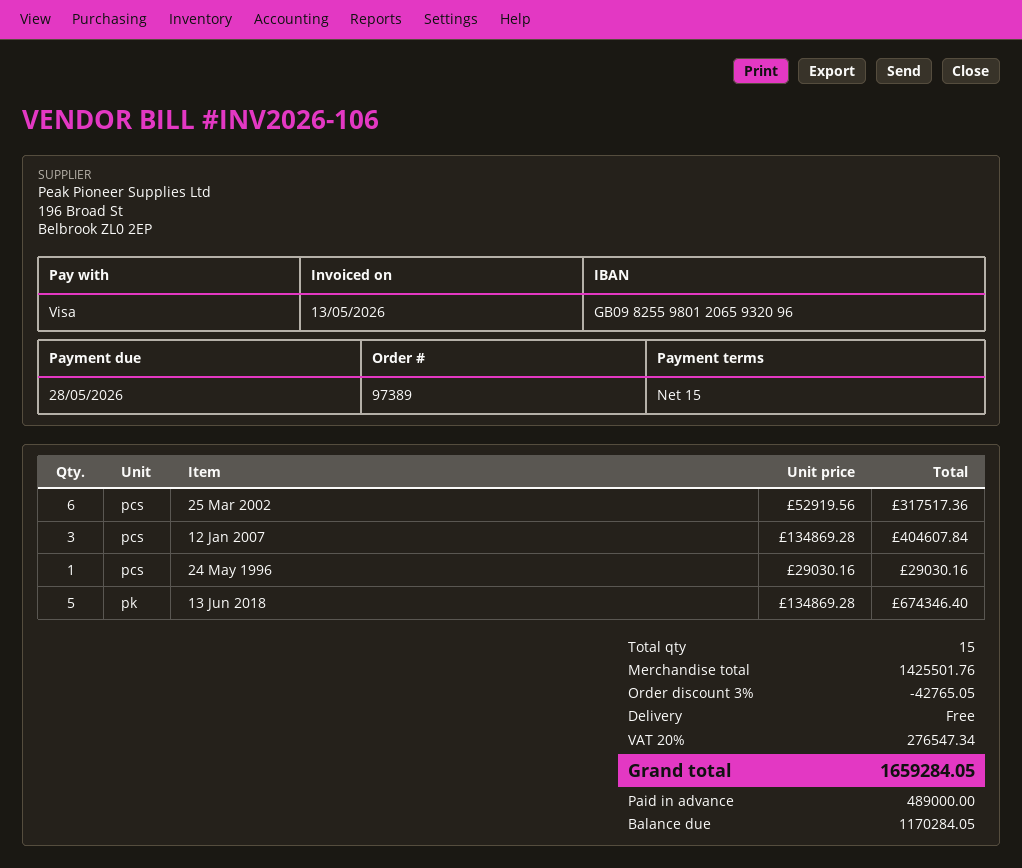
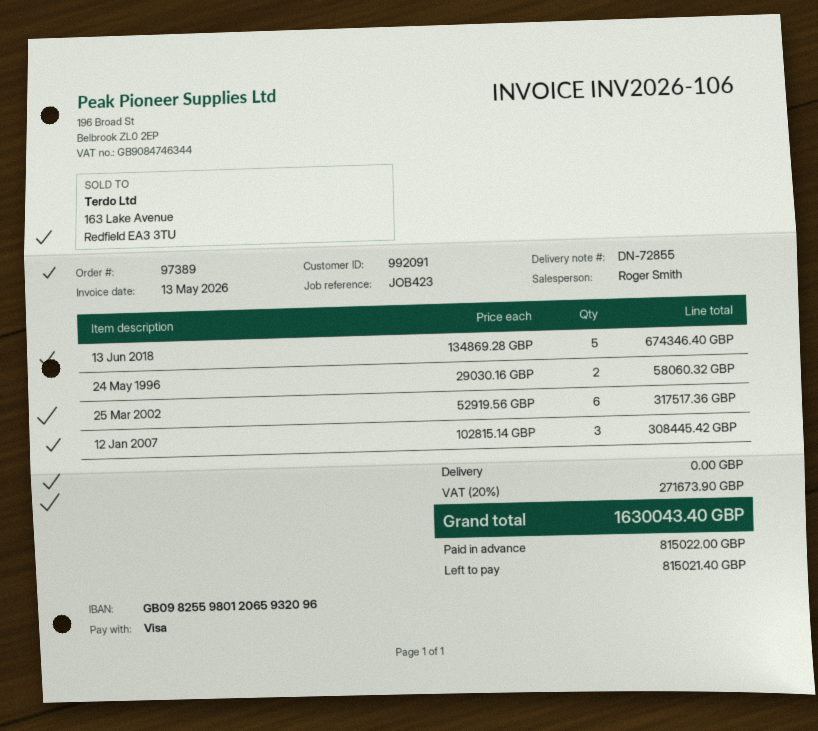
12 Jan 2007: 3 x 134869.28 = 404607.84 -> 3 x 102815.14 = 308445.42
24 May 1996: 1 x 29030.16 = 29030.16 -> 2 x 29030.16 = 58060.32
discount: 3% = 42765.05 -> none
tax: 20% = 276547.34 -> 20% = 271673.90
total: 1659284.05 -> 1630043.40
deposit: 489000.00 -> 815022.00
balance: 1170284.05 -> 815021.40

